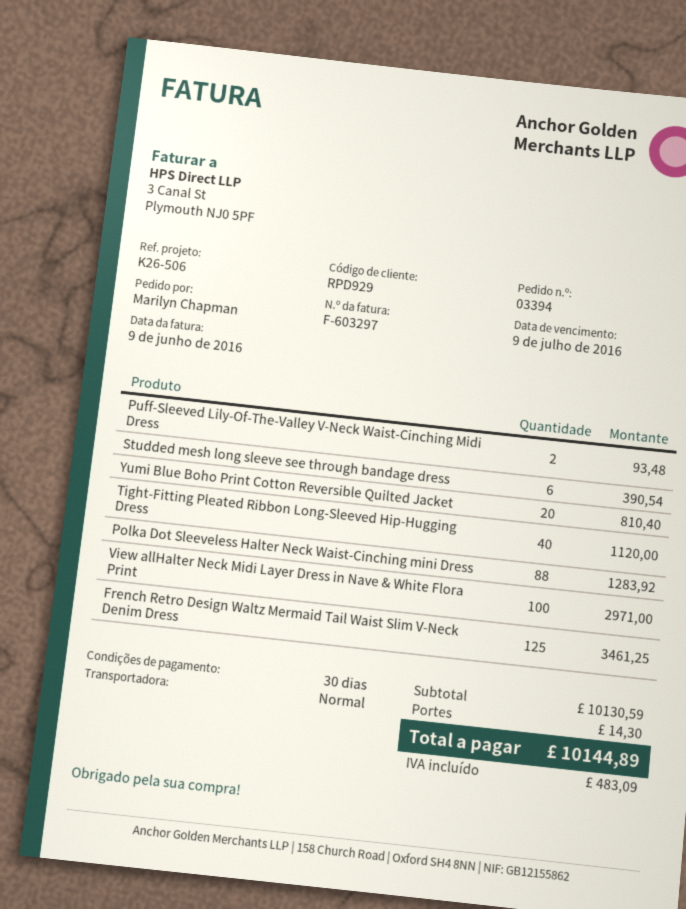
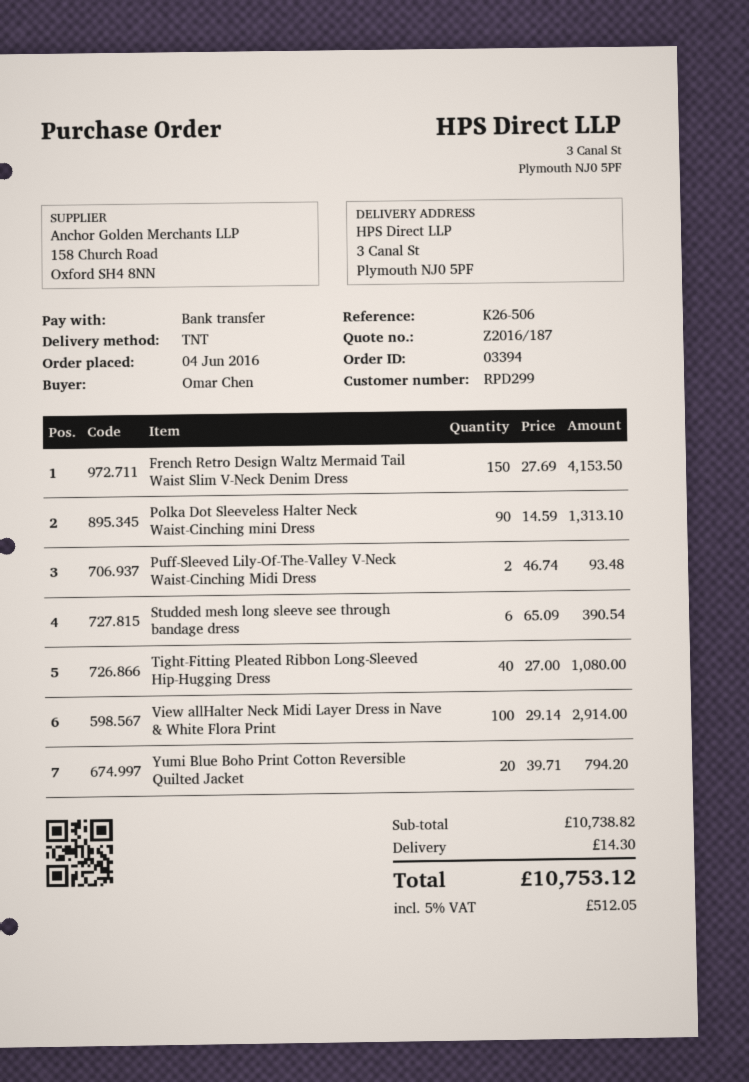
customer number: RPD929 -> RPD299
ordered by: Marilyn Chapman -> Omar Chen
shipping method: standard -> TNT
Yumi Blue Boho Print Cotton Reversible Quilted Jacket: 20 for 810.40 -> 20 for 794.20
Tight-Fitting Pleated Ribbon Long-Sleeved Hip-Hugging Dress: 40 for 1120.00 -> 40 for 1080.00
Polka Dot Sleeveless Halter Neck Waist-Cinching mini Dress: 88 for 1283.92 -> 90 for 1313.10
View allHalter Neck Midi Layer Dress in Nave & White Flora Print: 100 for 2971.00 -> 100 for 2914.00
French Retro Design Waltz Mermaid Tail Waist Slim V-Neck Denim Dress: 125 for 3461.25 -> 150 for 4153.50
subtotal: 10130.59 -> 10738.82
tax: 483.09 -> 512.05
total: 10144.89 -> 10753.12

